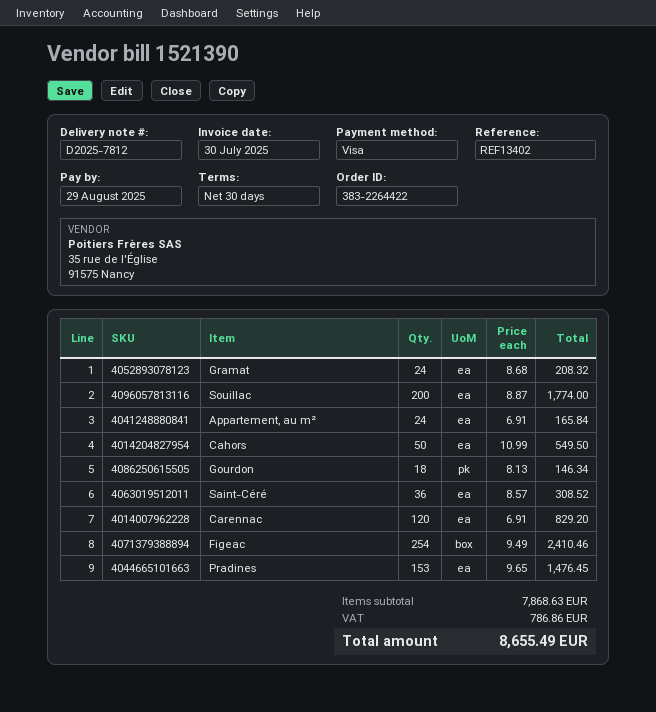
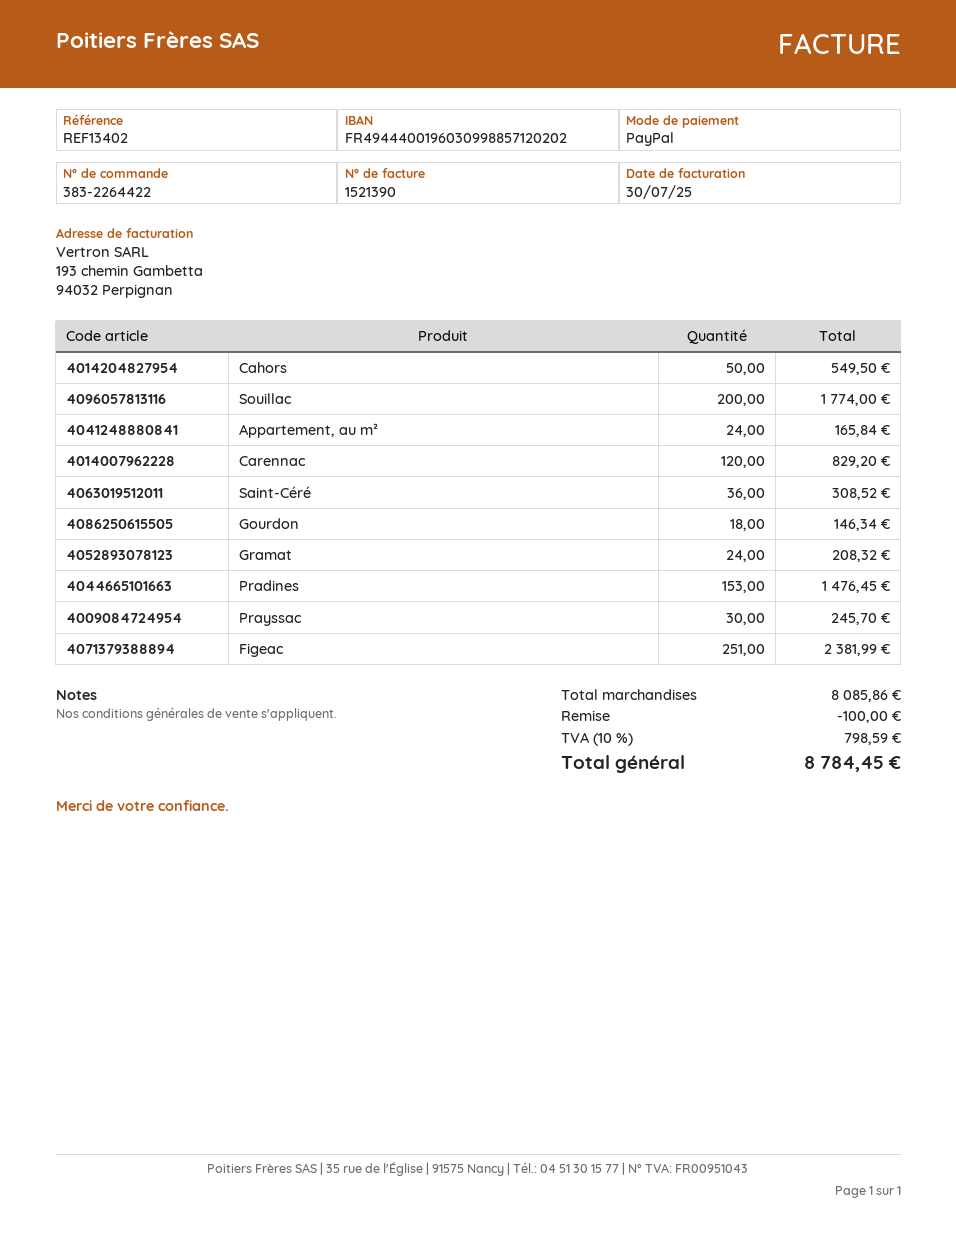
payment method: Visa -> PayPal
Figeac: 254 for 2410.46 -> 251 for 2381.99
Prayssac: none -> 30 for 245.70
subtotal: 7868.63 -> 8085.86
discount: none -> 100.00
tax: 786.86 -> 798.59
total: 8655.49 -> 8784.45

